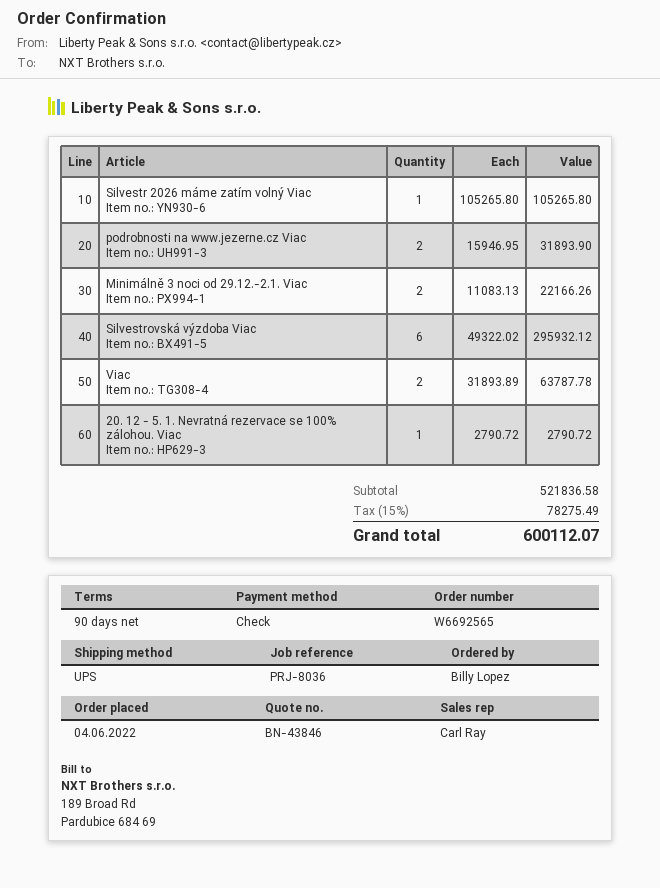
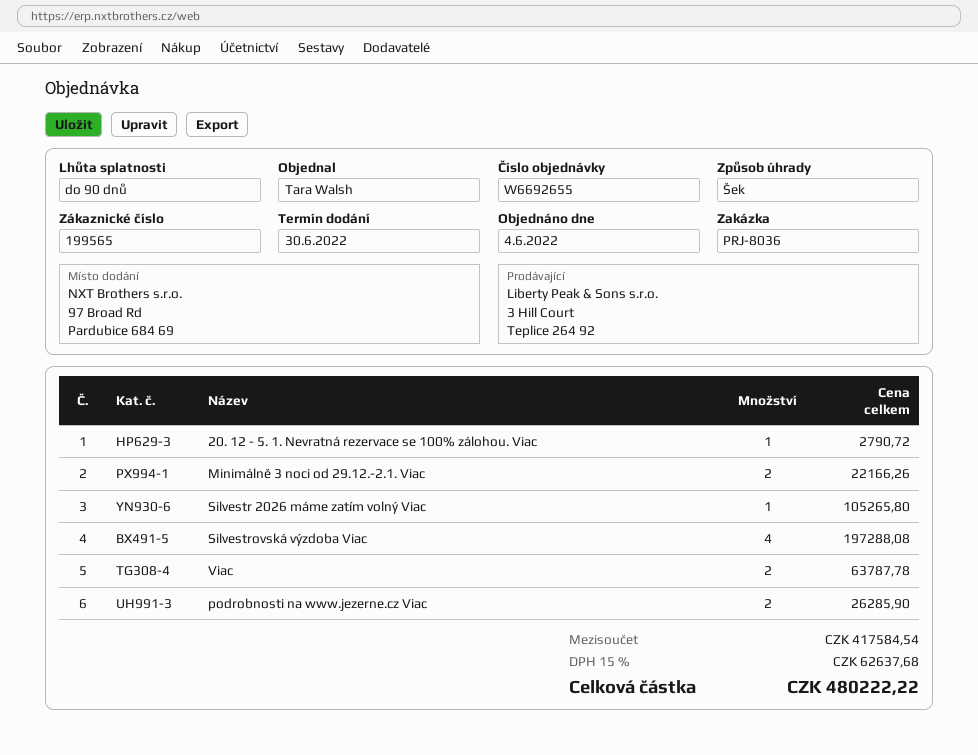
order number: W6692565 -> W6692655
ordered by: Billy Lopez -> Tara Walsh
podrobnosti na www.jezerne.cz Viac: 2 for 31893.90 -> 2 for 26285.90
Silvestrovská výzdoba Viac: 6 for 295932.12 -> 4 for 197288.08
subtotal: 521836.58 -> 417584.54
tax: 15% = 78275.49 -> 15% = 62637.68
total: 600112.07 -> 480222.22

